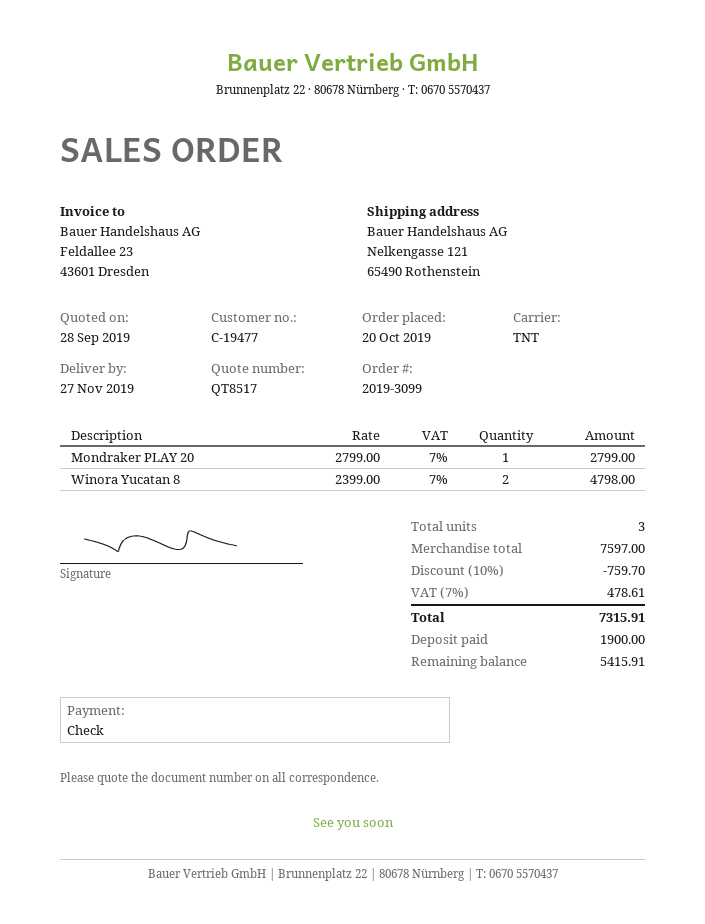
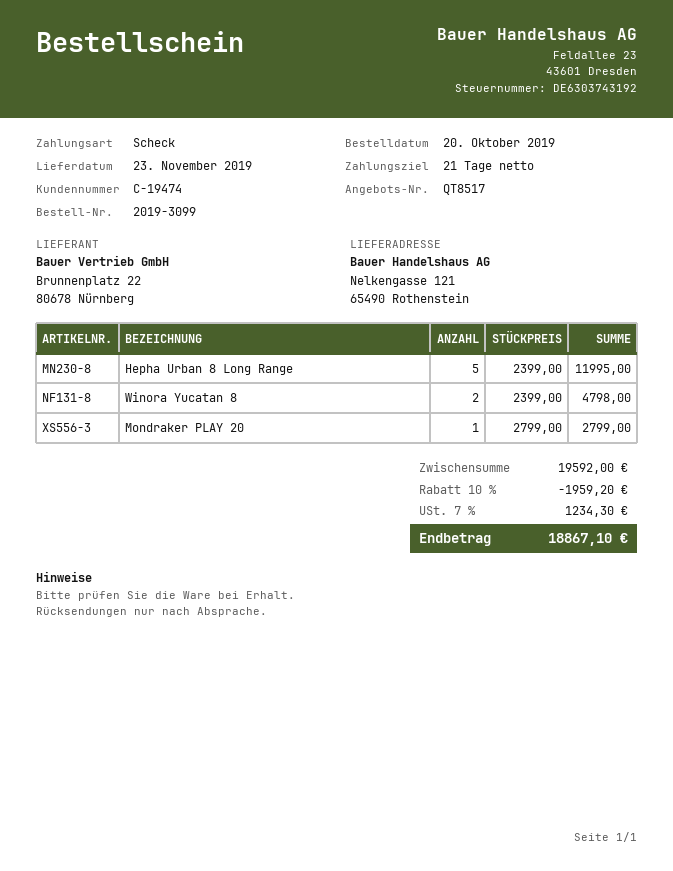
delivery date: 2019-11-27 -> 2019-11-23
customer number: C-19477 -> C-19474
Hepha Urban 8 Long Range: none -> 5 x 2399.00 = 11995.00
subtotal: 7597.00 -> 19592.00
discount: 10% = 759.70 -> 10% = 1959.20
tax: 7% = 478.61 -> 7% = 1234.30
total: 7315.91 -> 18867.10

